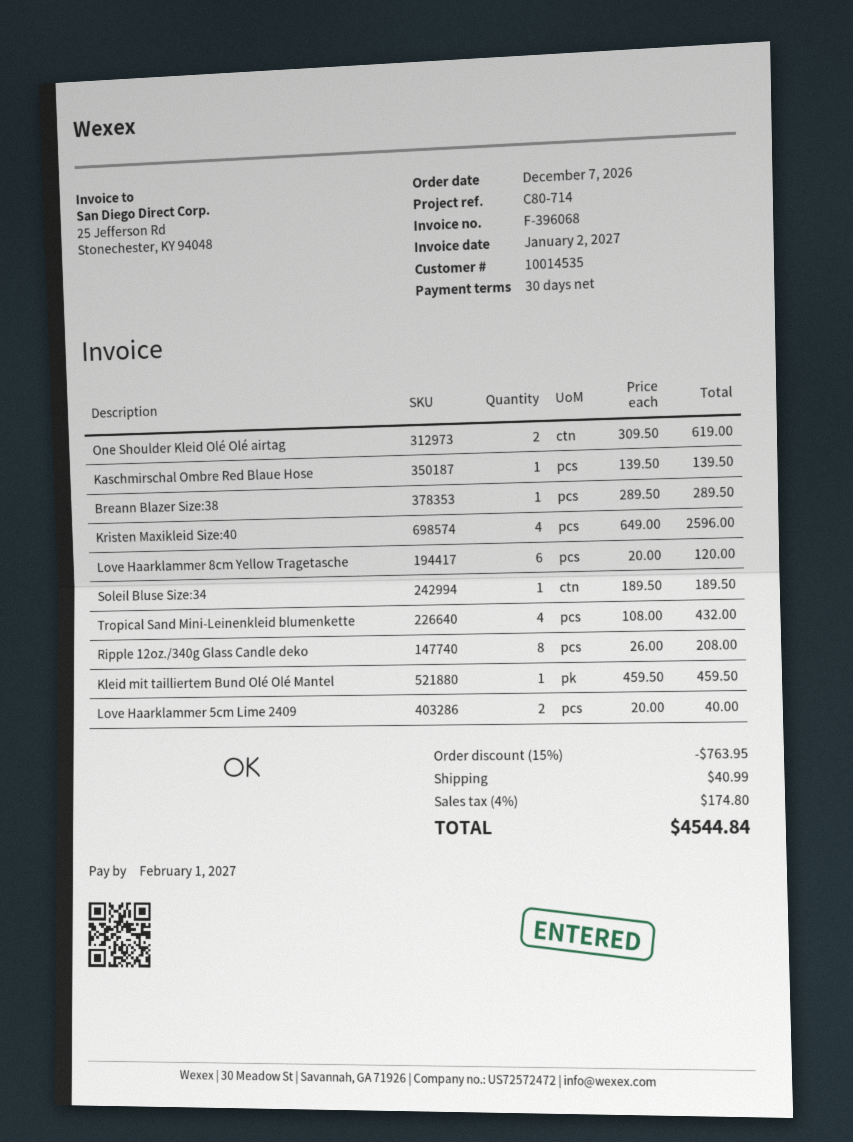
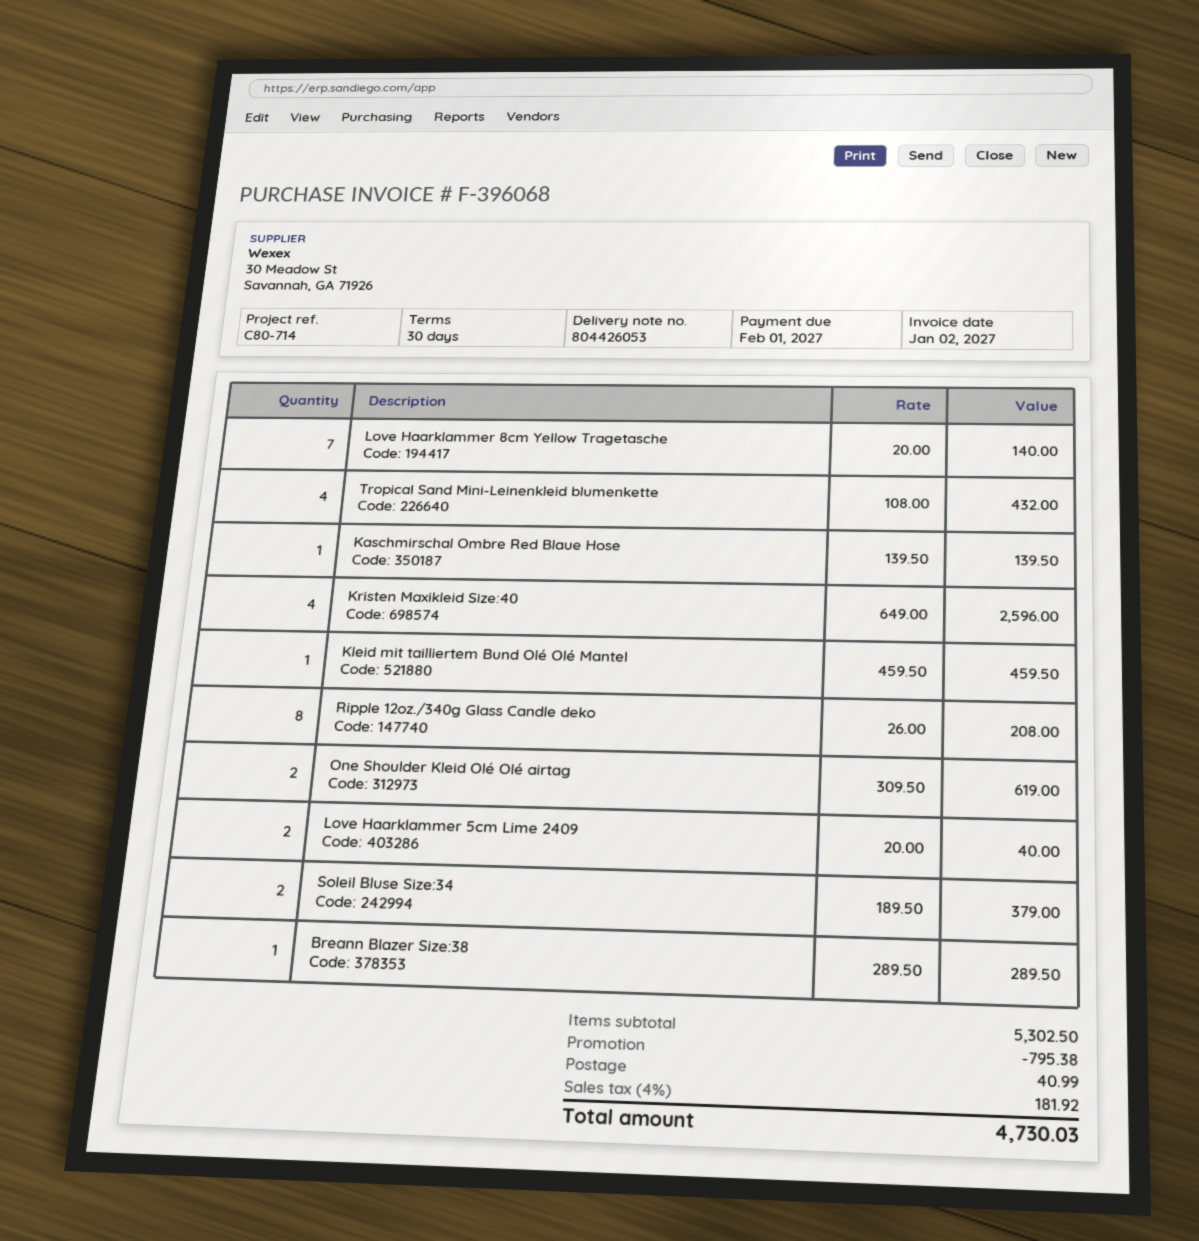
Love Haarklammer 8cm Yellow Tragetasche: 6 x 20.00 = 120.00 -> 7 x 20.00 = 140.00
Soleil Bluse Size:34: 1 x 189.50 = 189.50 -> 2 x 189.50 = 379.00
discount: 763.95 -> 795.38
tax: 4% = 174.80 -> 4% = 181.92
total: 4544.84 -> 4730.03

